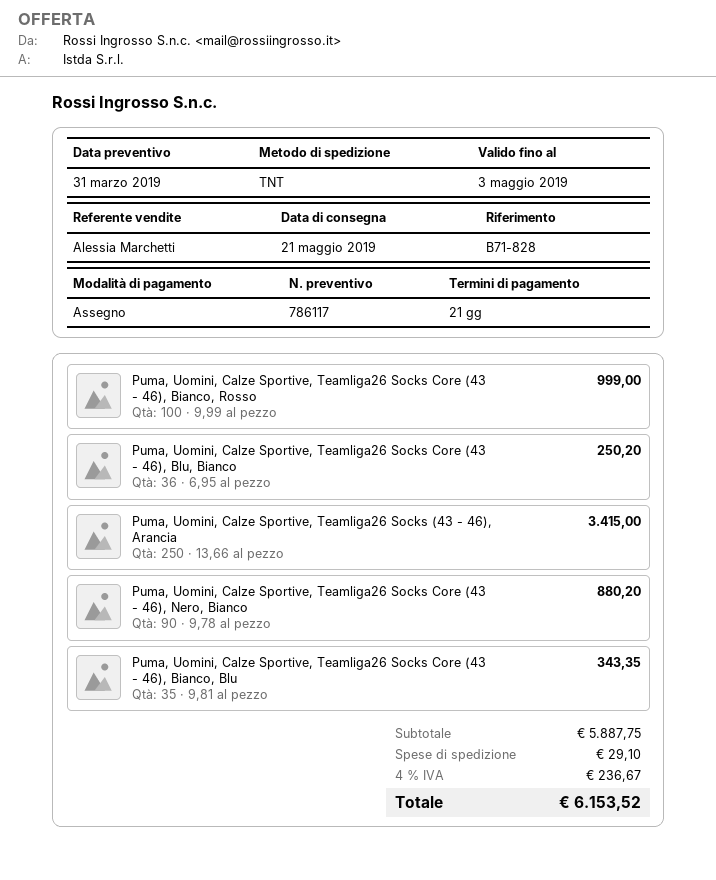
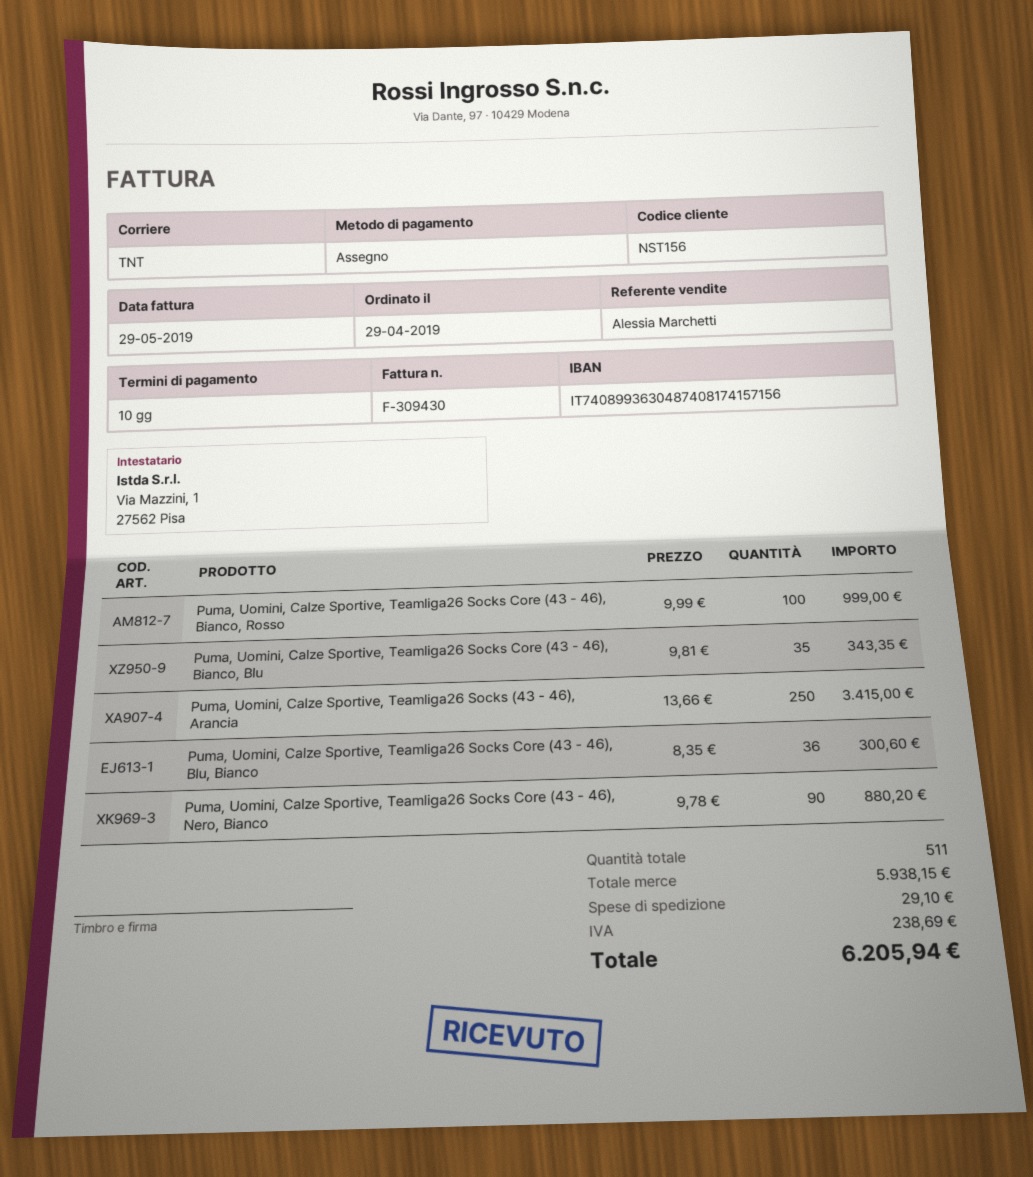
payment terms: 21 days -> 10 days
Puma, Uomini, Calze Sportive, Teamliga26 Socks Core (43 - 46), Blu, Bianco: 36 x 6.95 = 250.20 -> 36 x 8.35 = 300.60
subtotal: 5887.75 -> 5938.15
tax: 236.67 -> 238.69
total: 6153.52 -> 6205.94

